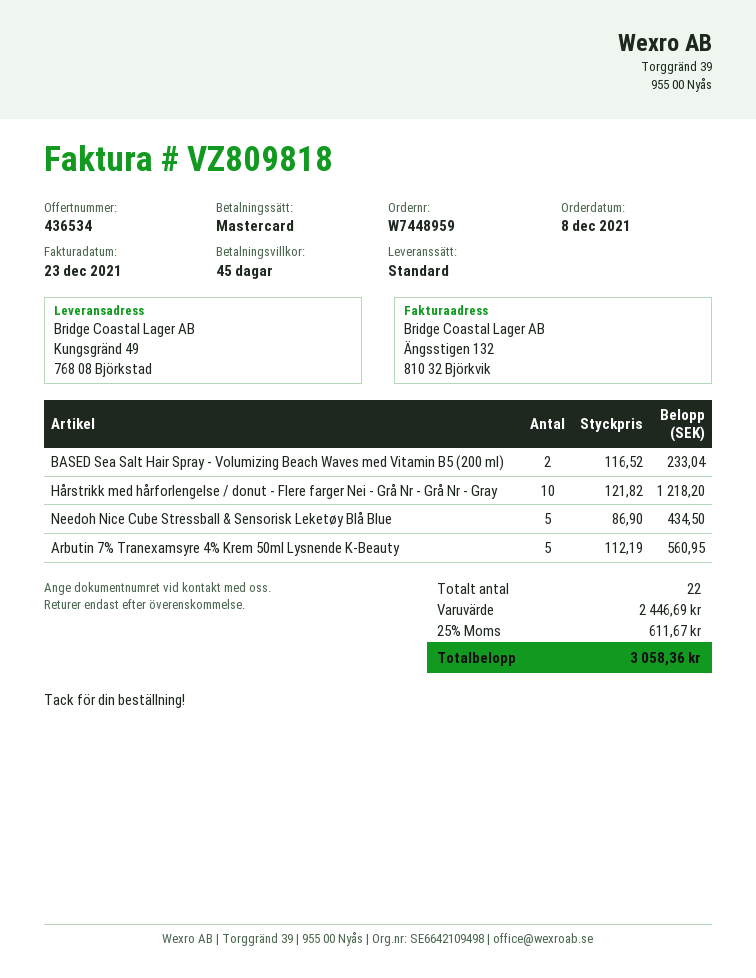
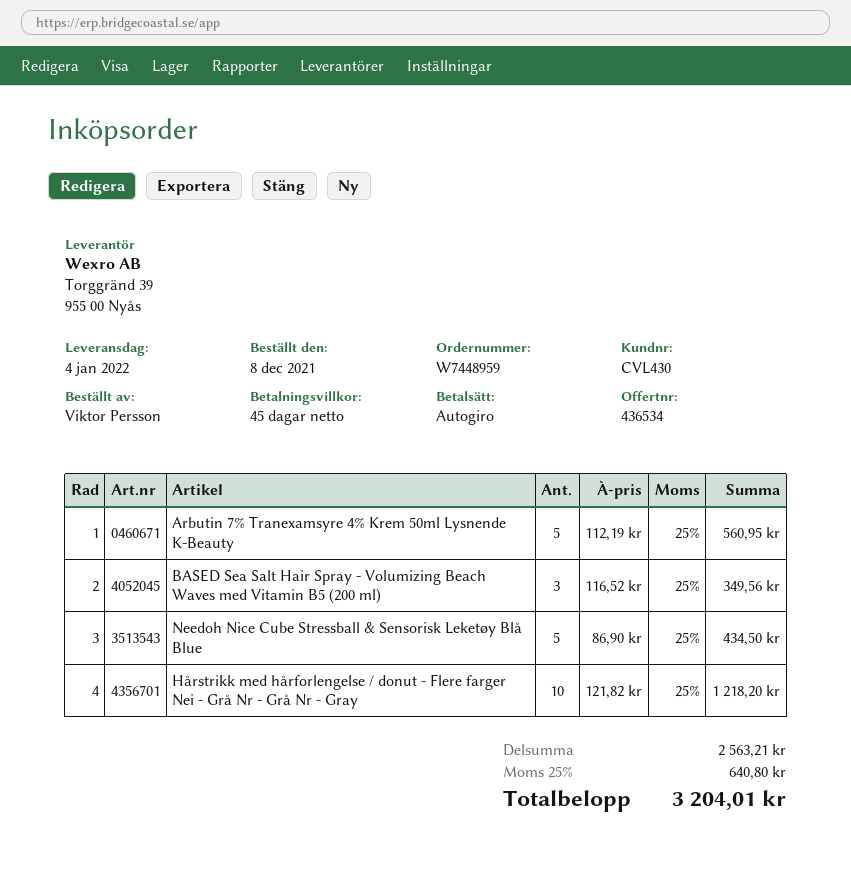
payment method: Mastercard -> direct debit
BASED Sea Salt Hair Spray - Volumizing Beach Waves med Vitamin B5 (200 ml): 2 x 116.52 = 233.04 -> 3 x 116.52 = 349.56
subtotal: 2446.69 -> 2563.21
tax: 25% = 611.67 -> 25% = 640.80
total: 3058.36 -> 3204.01

